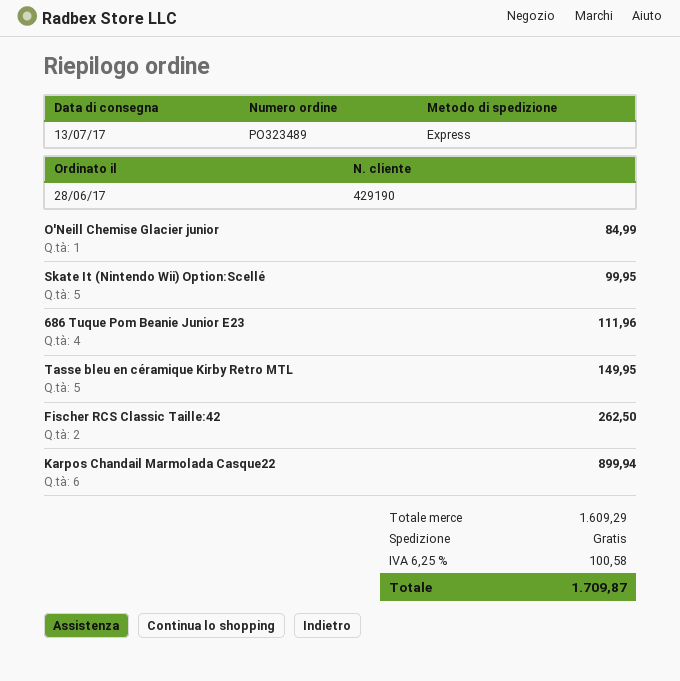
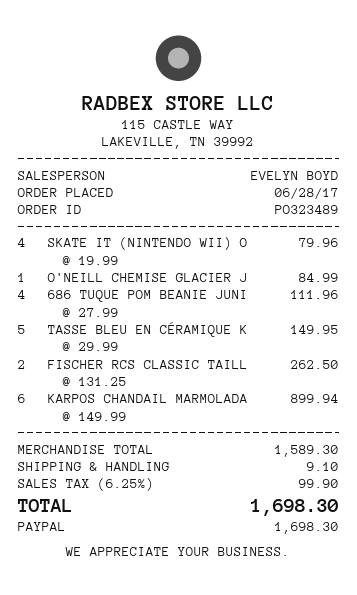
Skate It (Nintendo Wii) Option:Scellé: 5 for 99.95 -> 4 for 79.96
subtotal: 1609.29 -> 1589.30
shipping: 0.00 -> 9.10
tax: 6.25% = 100.58 -> 6.25% = 99.90
total: 1709.87 -> 1698.30

